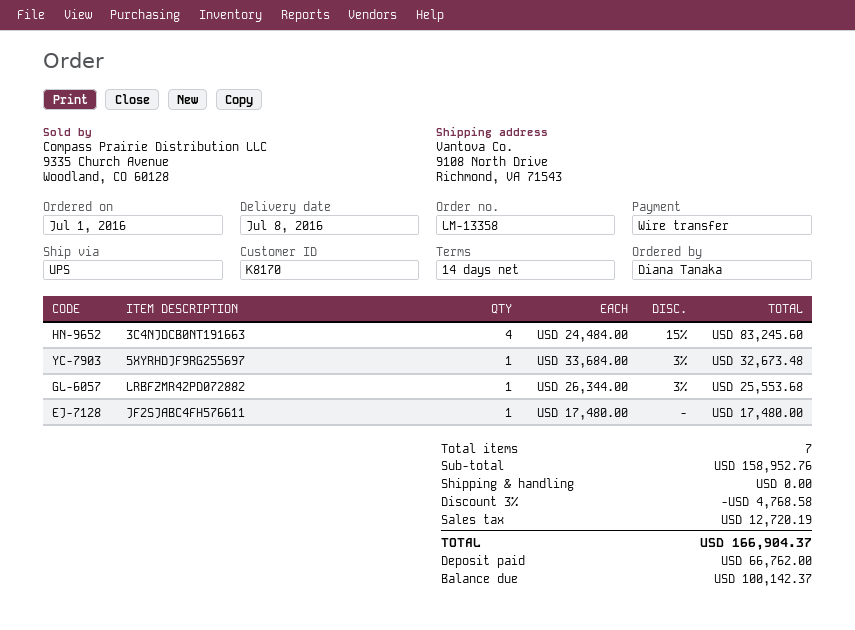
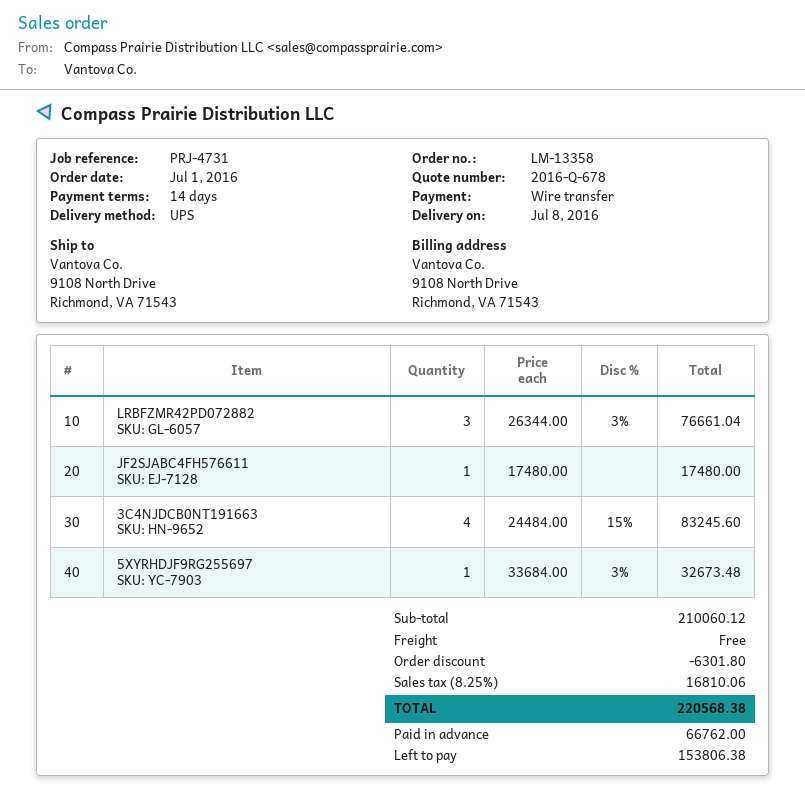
LRBFZMR42PD072882: 1 x 26344.00 - 3% = 25553.68 -> 3 x 26344.00 - 3% = 76661.04
subtotal: 158952.76 -> 210060.12
discount: 4768.58 -> 6301.80
tax: 12720.19 -> 16810.06
total: 166904.37 -> 220568.38
balance: 100142.37 -> 153806.38

